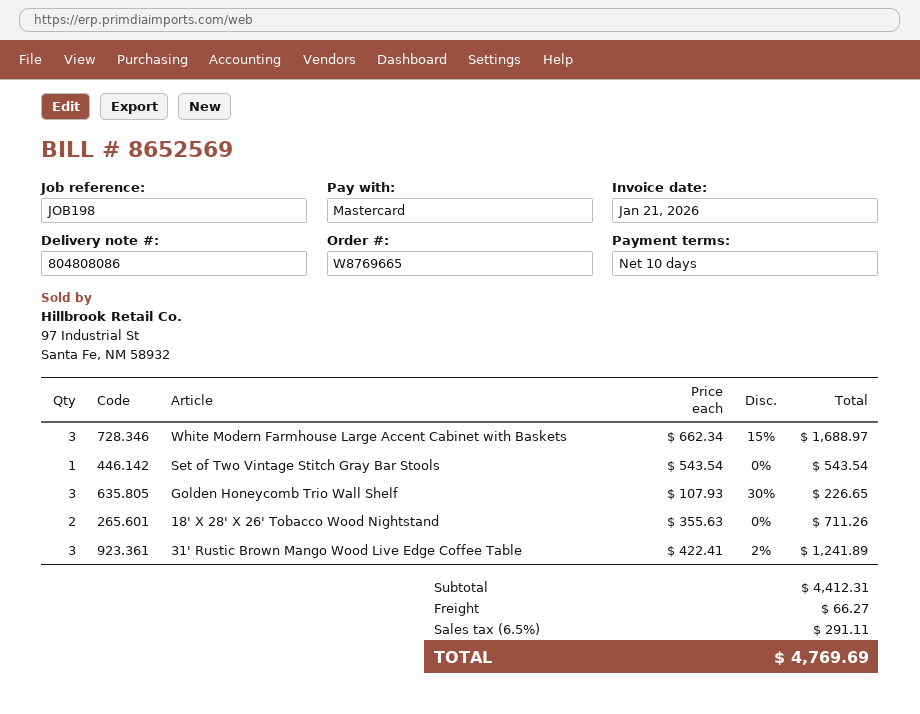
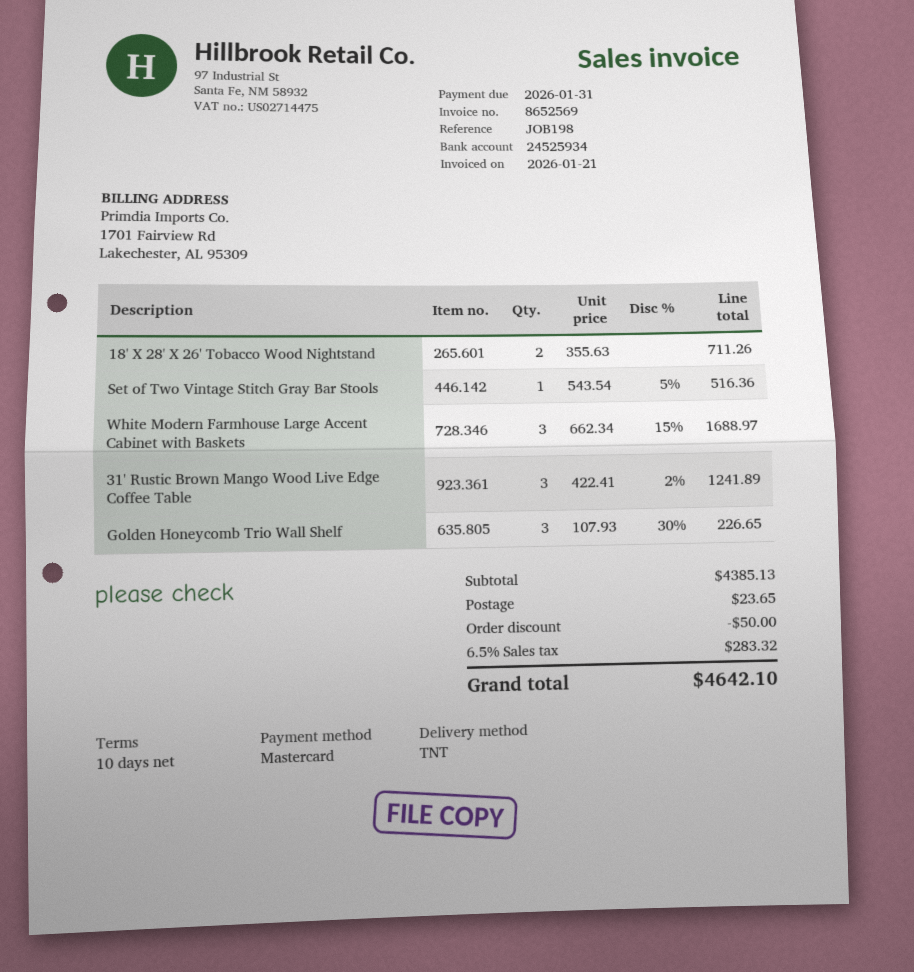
Set of Two Vintage Stitch Gray Bar Stools: 1 x 543.54 = 543.54 -> 1 x 543.54 - 5% = 516.36
subtotal: 4412.31 -> 4385.13
discount: none -> 50.00
shipping: 66.27 -> 23.65
tax: 6.5% = 291.11 -> 6.5% = 283.32
total: 4769.69 -> 4642.10

